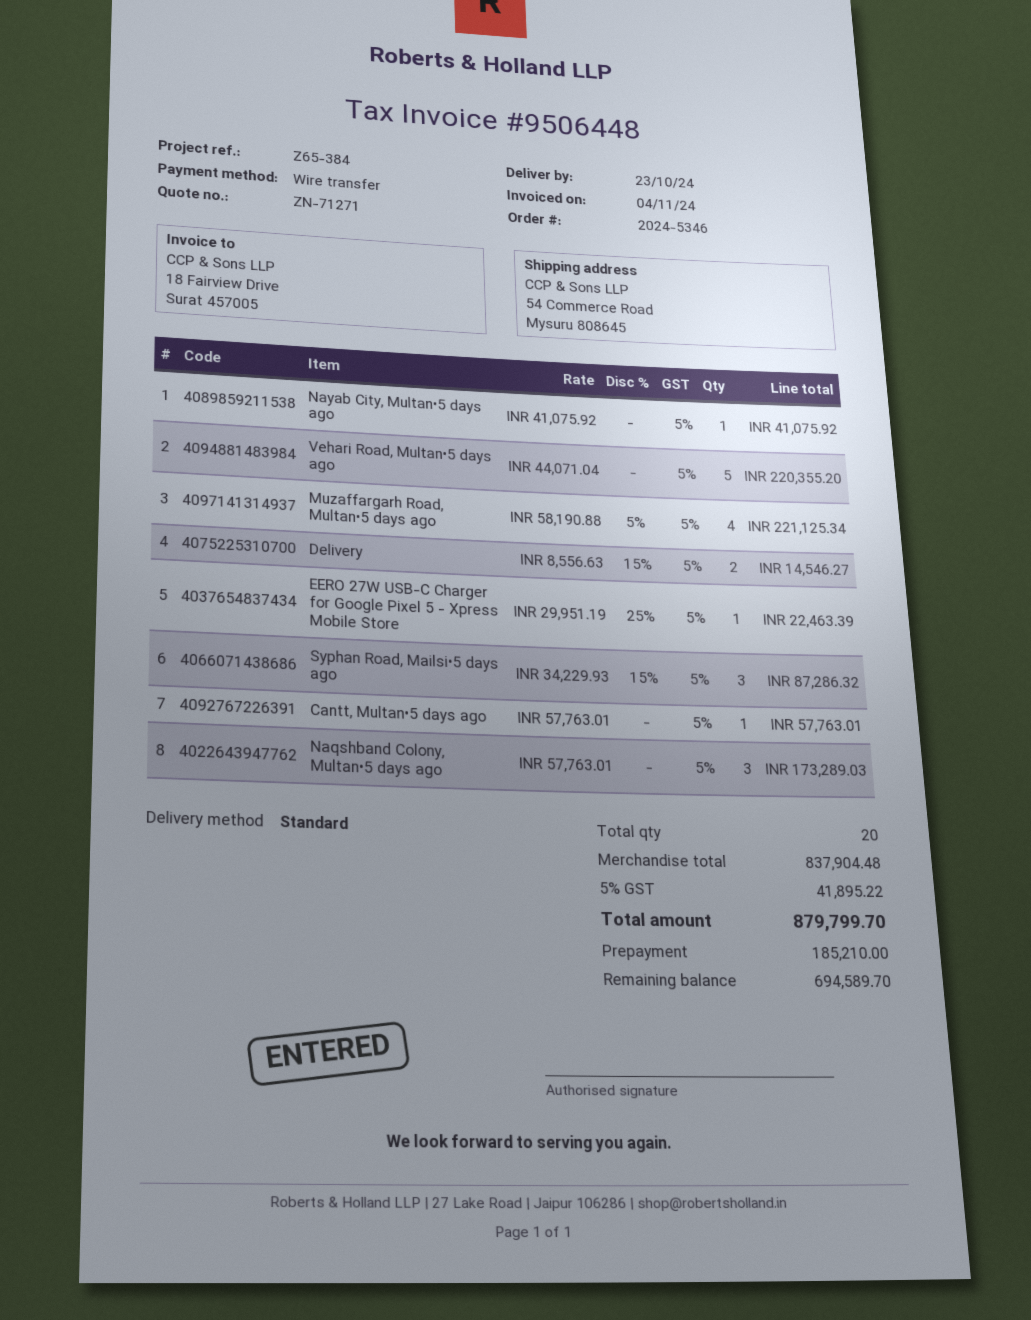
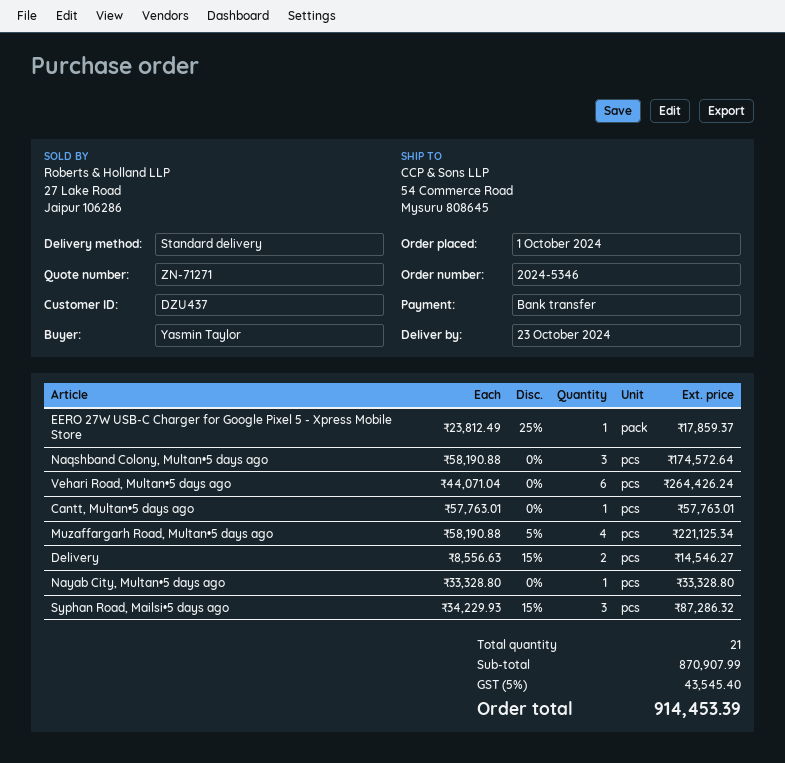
Nayab City, Multan•5 days ago: 1 x 41075.92 = 41075.92 -> 1 x 33328.80 = 33328.80
Vehari Road, Multan•5 days ago: 5 x 44071.04 = 220355.20 -> 6 x 44071.04 = 264426.24
EERO 27W USB-C Charger for Google Pixel 5 - Xpress Mobile Store: 1 x 29951.19 - 25% = 22463.39 -> 1 x 23812.49 - 25% = 17859.37
Naqshband Colony, Multan•5 days ago: 3 x 57763.01 = 173289.03 -> 3 x 58190.88 = 174572.64
total quantity: 20 -> 21
subtotal: 837904.48 -> 870907.99
tax: 5% = 41895.22 -> 5% = 43545.40
total: 879799.70 -> 914453.39

